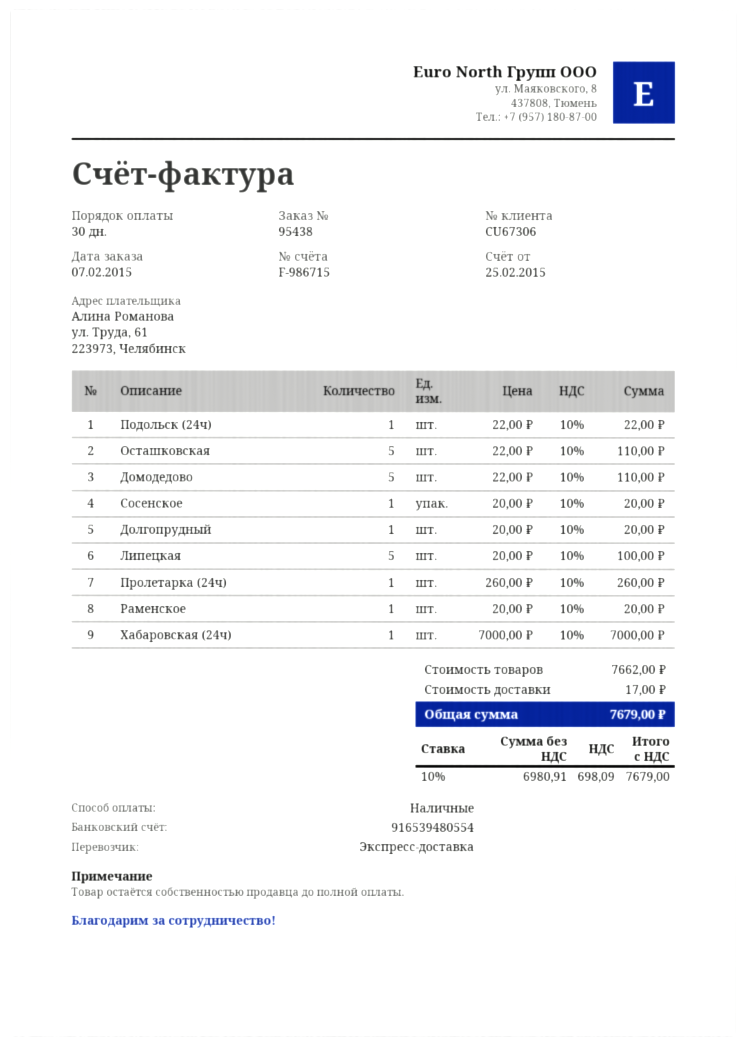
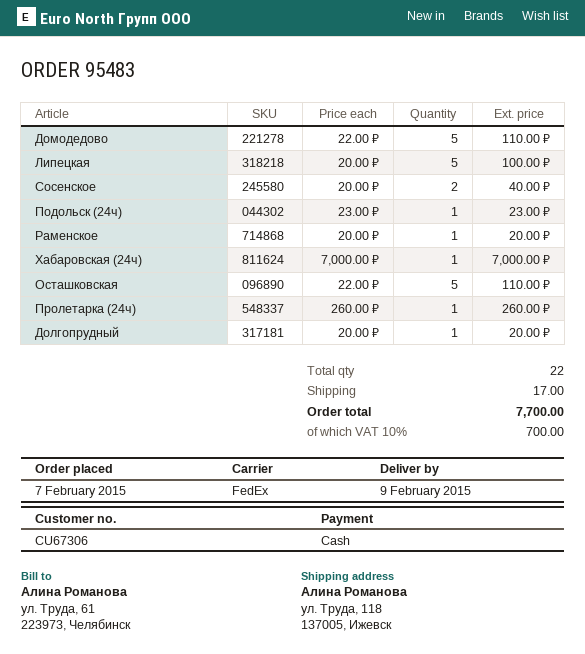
order number: 95438 -> 95483
shipping method: express -> FedEx
Подольск (24ч): 1 x 22.00 = 22.00 -> 1 x 23.00 = 23.00
Сосенское: 1 x 20.00 = 20.00 -> 2 x 20.00 = 40.00
tax: 10% = 698.09 -> 10% = 700.00
total: 7679.00 -> 7700.00

